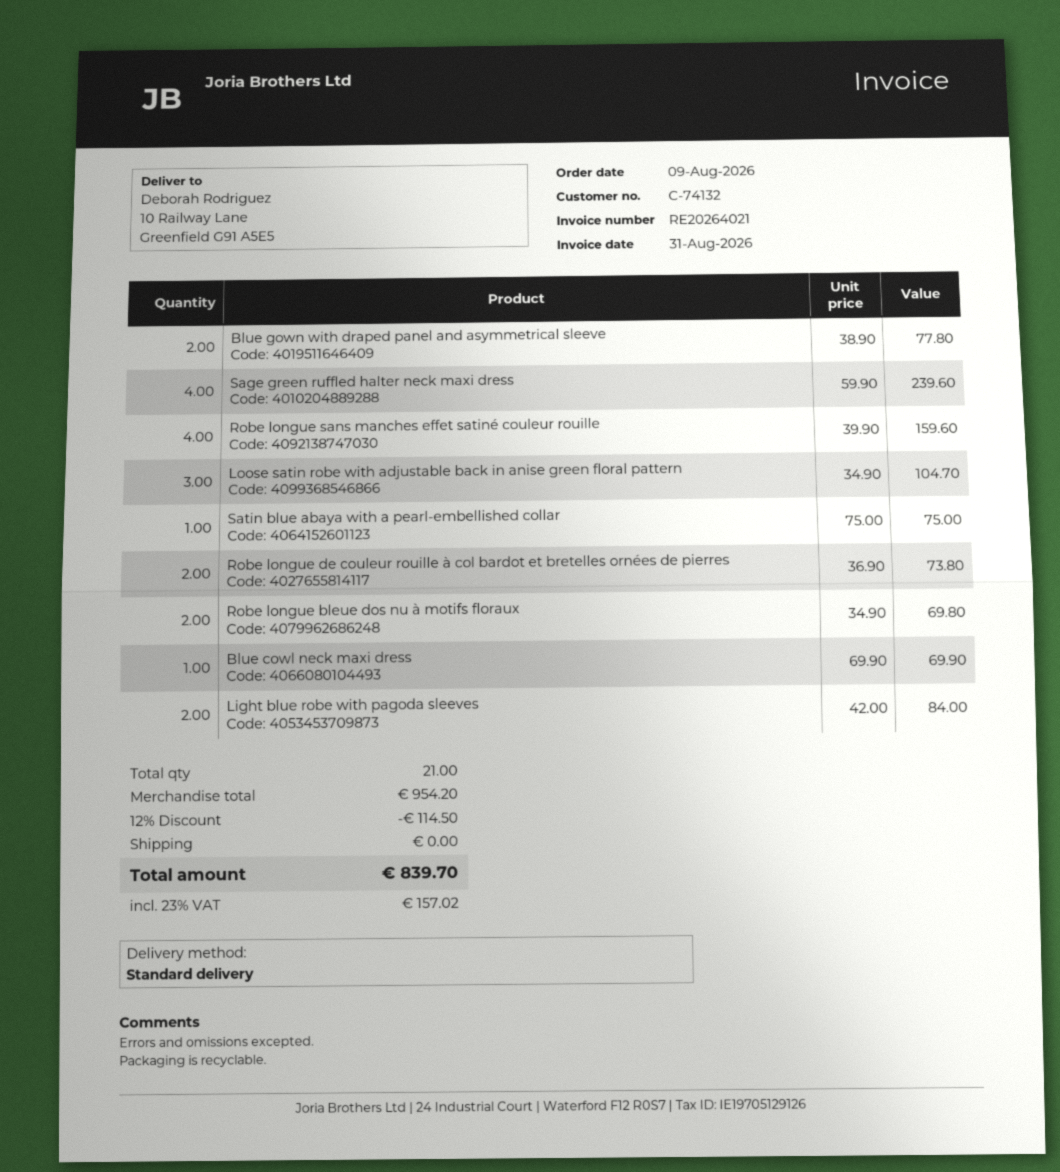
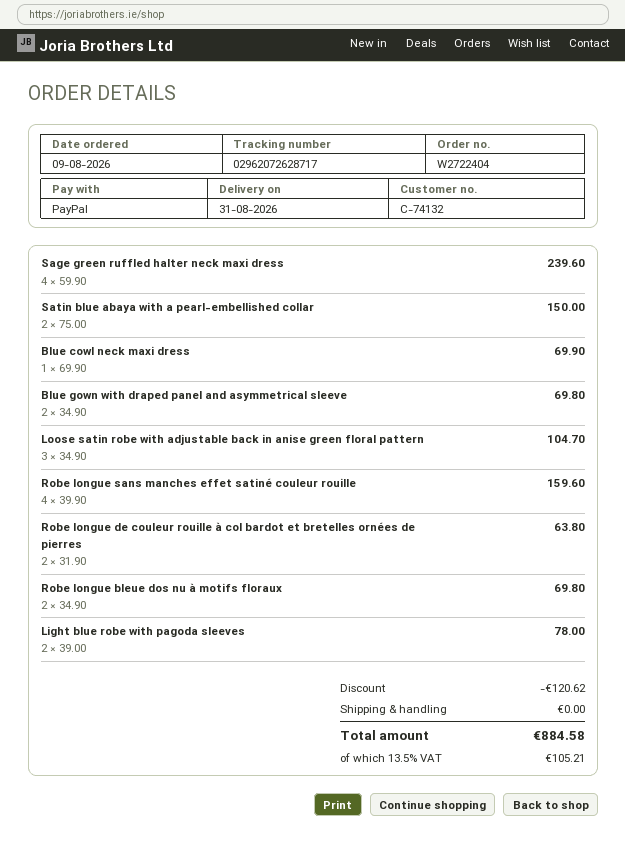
Blue gown with draped panel and asymmetrical sleeve: 2 x 38.90 = 77.80 -> 2 x 34.90 = 69.80
Satin blue abaya with a pearl-embellished collar: 1 x 75.00 = 75.00 -> 2 x 75.00 = 150.00
Robe longue de couleur rouille à col bardot et bretelles ornées de pierres: 2 x 36.90 = 73.80 -> 2 x 31.90 = 63.80
Light blue robe with pagoda sleeves: 2 x 42.00 = 84.00 -> 2 x 39.00 = 78.00
discount: 114.50 -> 120.62
tax: 23% = 157.02 -> 13.5% = 105.21
total: 839.70 -> 884.58

